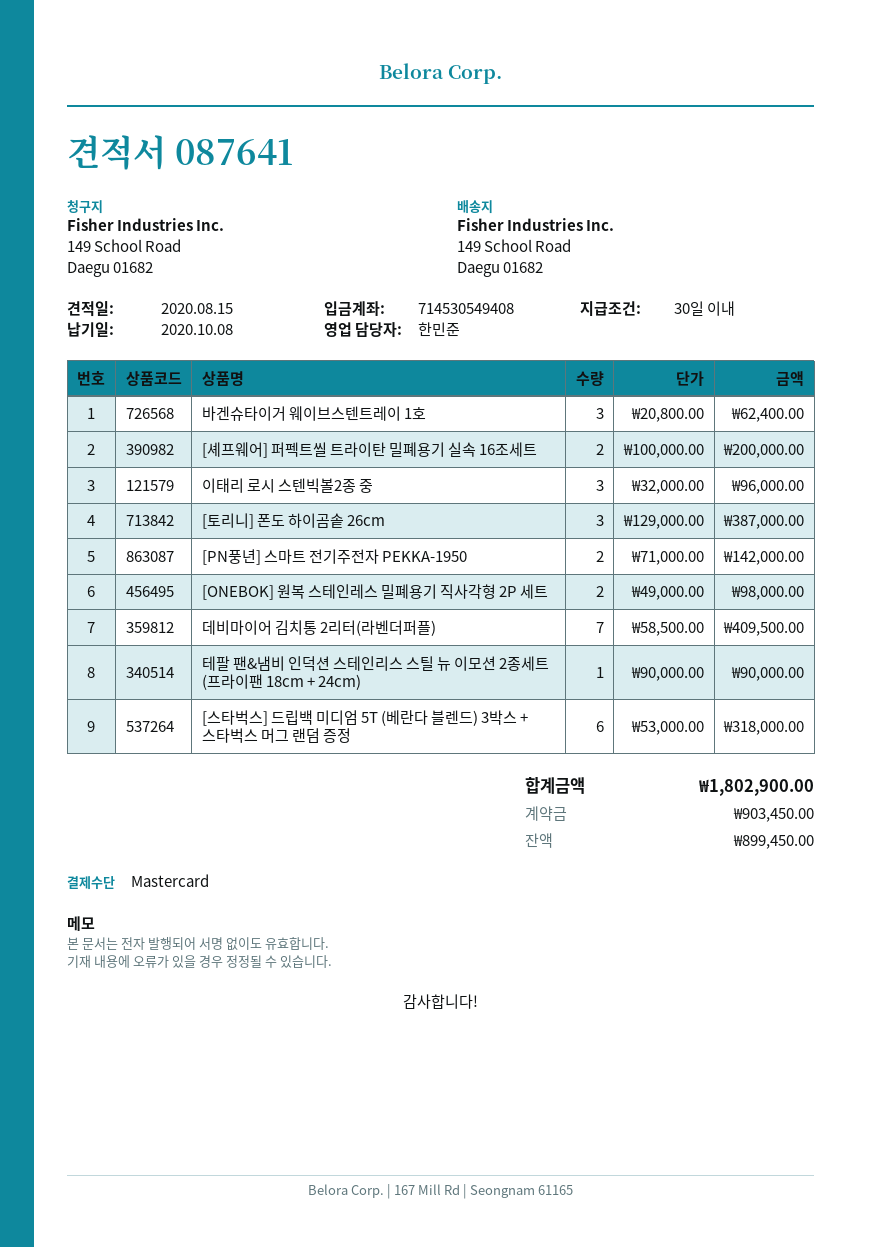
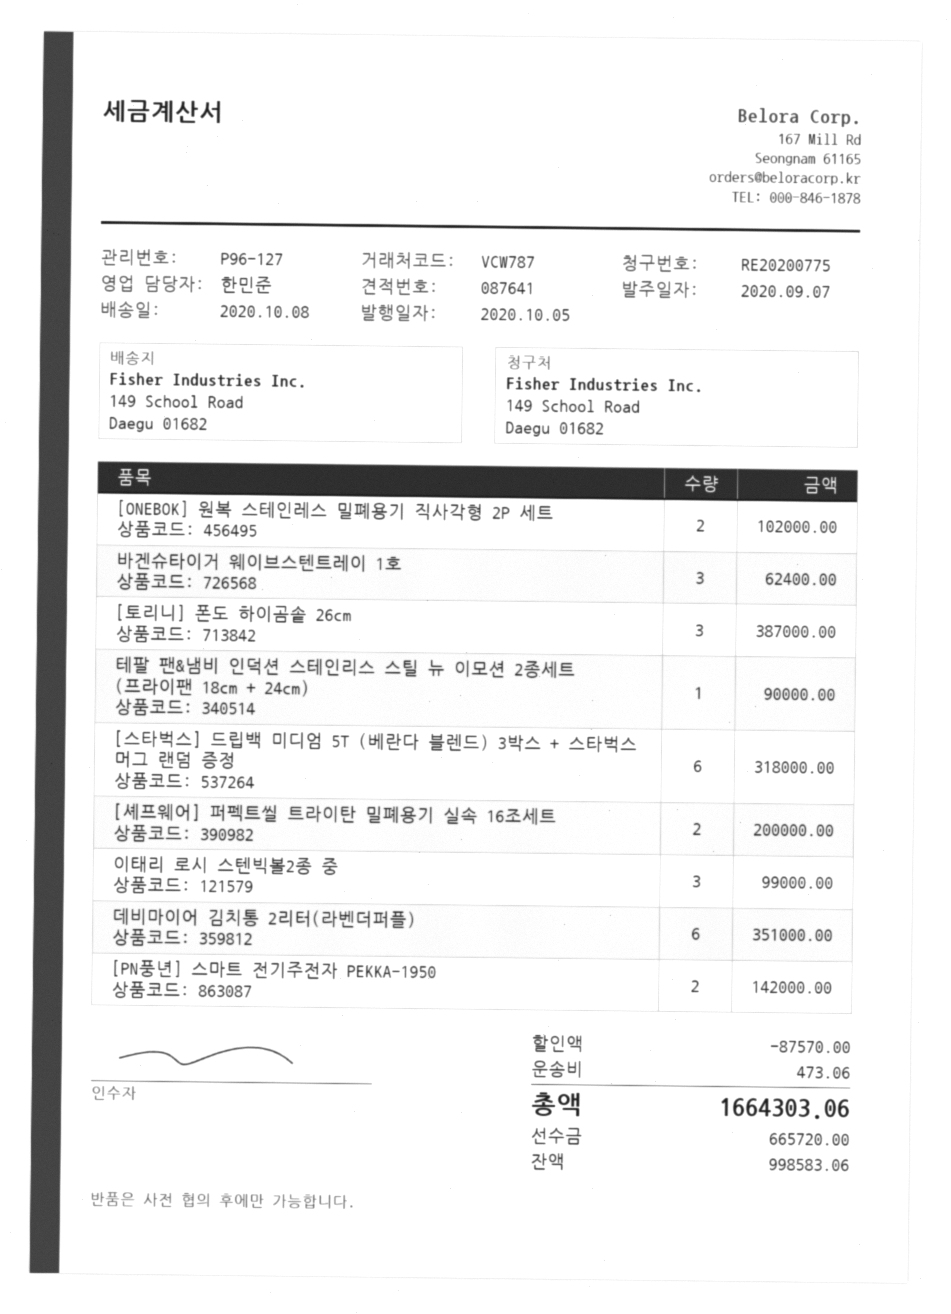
이태리 로시 스텐빅볼2종 중: 3 for 96000.00 -> 3 for 99000.00
[ONEBOK] 원복 스테인레스 밀폐용기 직사각형 2P 세트: 2 for 98000.00 -> 2 for 102000.00
데비마이어 김치통 2리터(라벤더퍼플): 7 for 409500.00 -> 6 for 351000.00
discount: none -> 87570.00
shipping: none -> 473.06
total: 1802900.00 -> 1664303.06
deposit: 903450.00 -> 665720.00
balance: 899450.00 -> 998583.06

